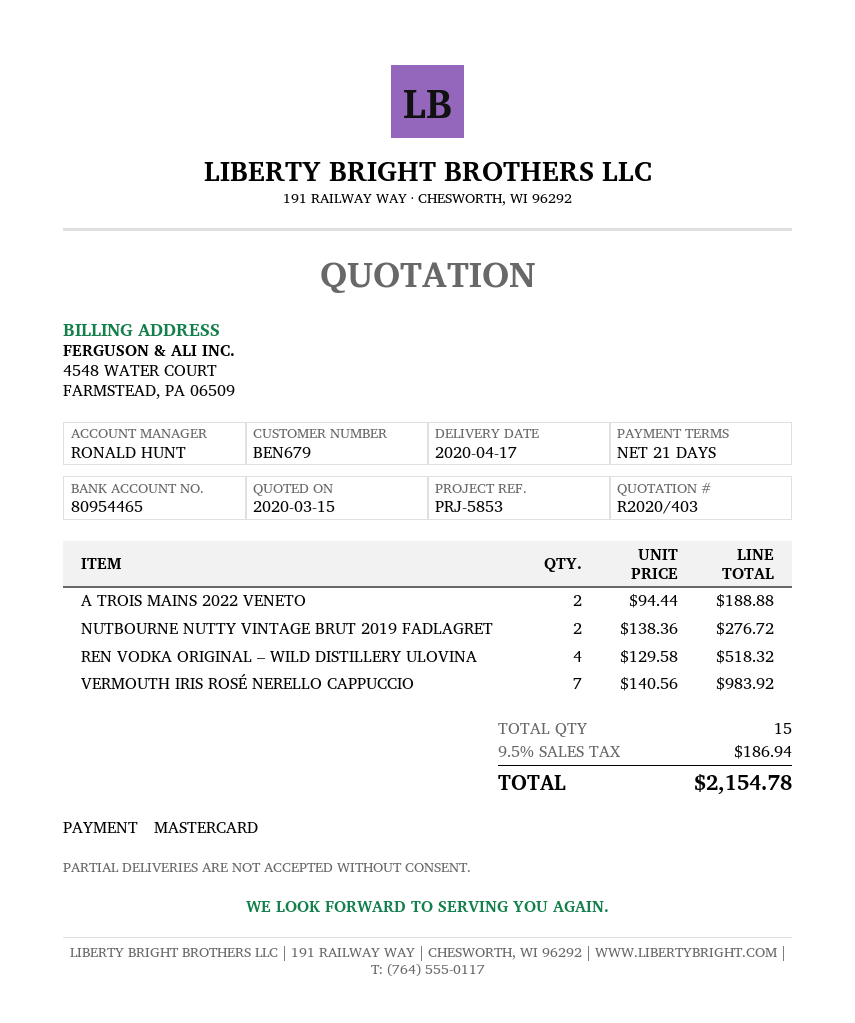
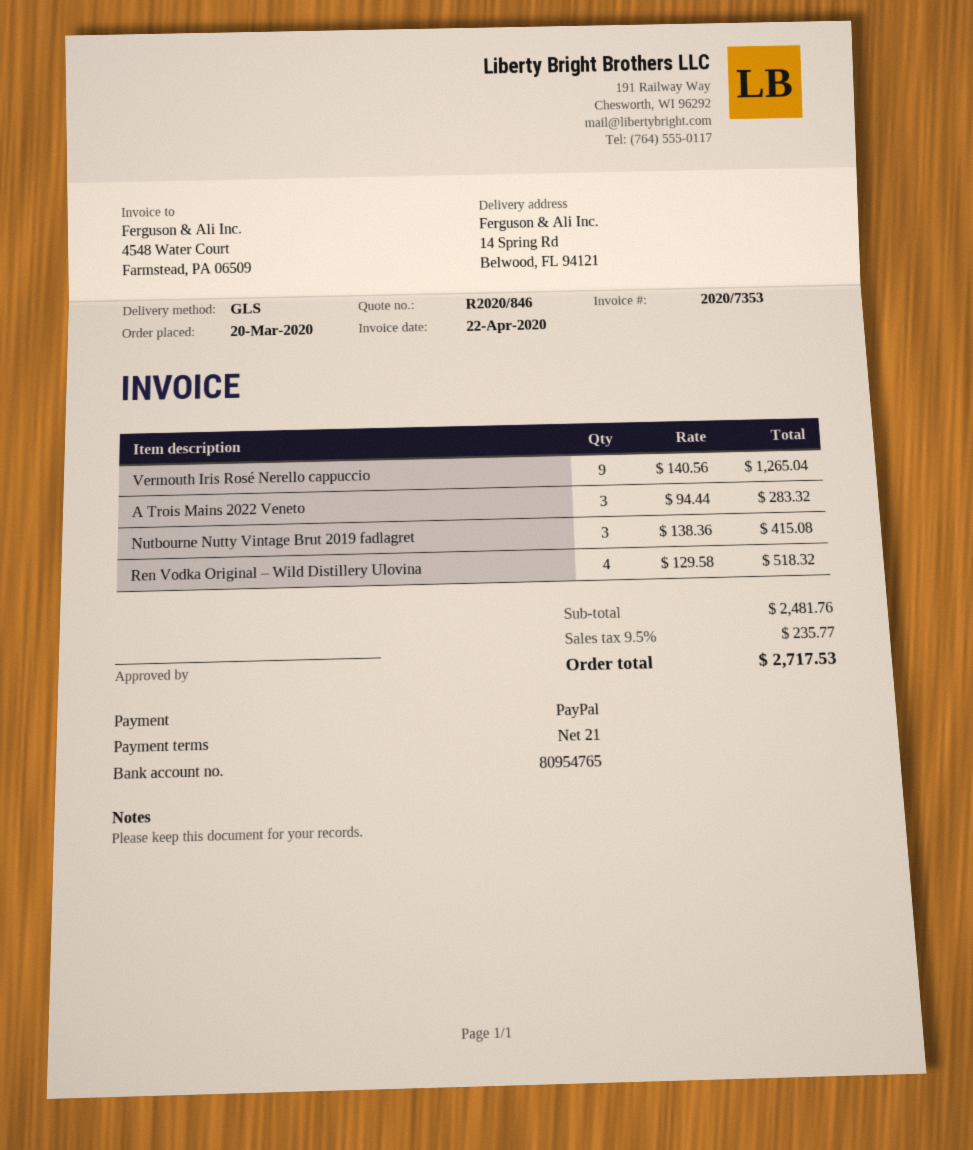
quote number: R2020/403 -> R2020/846
payment method: Mastercard -> PayPal
bank account: 80954465 -> 80954765
A TROIS MAINS 2022 VENETO: 2 x 94.44 = 188.88 -> 3 x 94.44 = 283.32
NUTBOURNE NUTTY VINTAGE BRUT 2019 FADLAGRET: 2 x 138.36 = 276.72 -> 3 x 138.36 = 415.08
VERMOUTH IRIS ROSÉ NERELLO CAPPUCCIO: 7 x 140.56 = 983.92 -> 9 x 140.56 = 1265.04
tax: 9.5% = 186.94 -> 9.5% = 235.77
total: 2154.78 -> 2717.53

